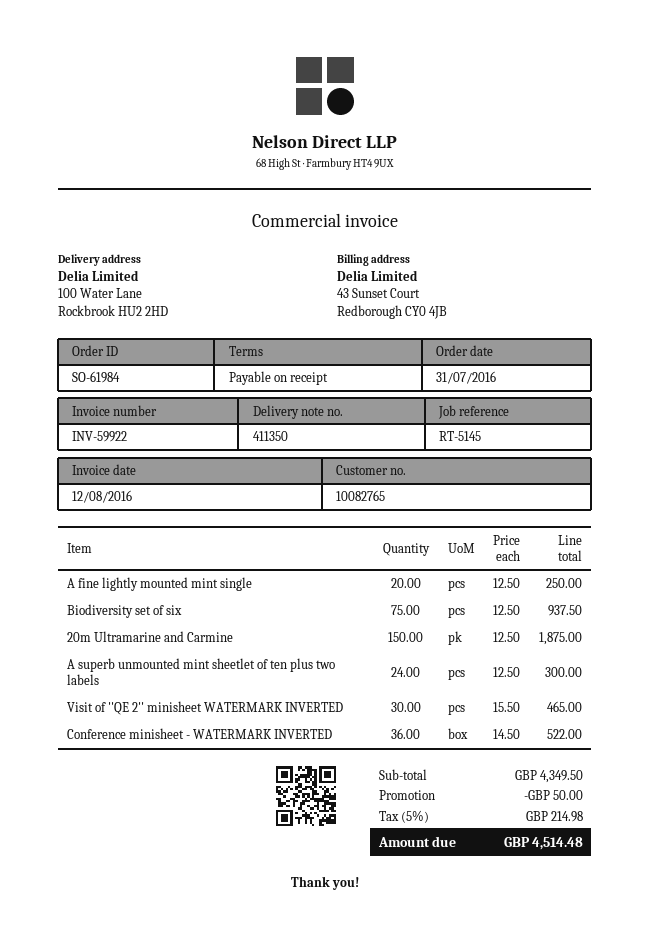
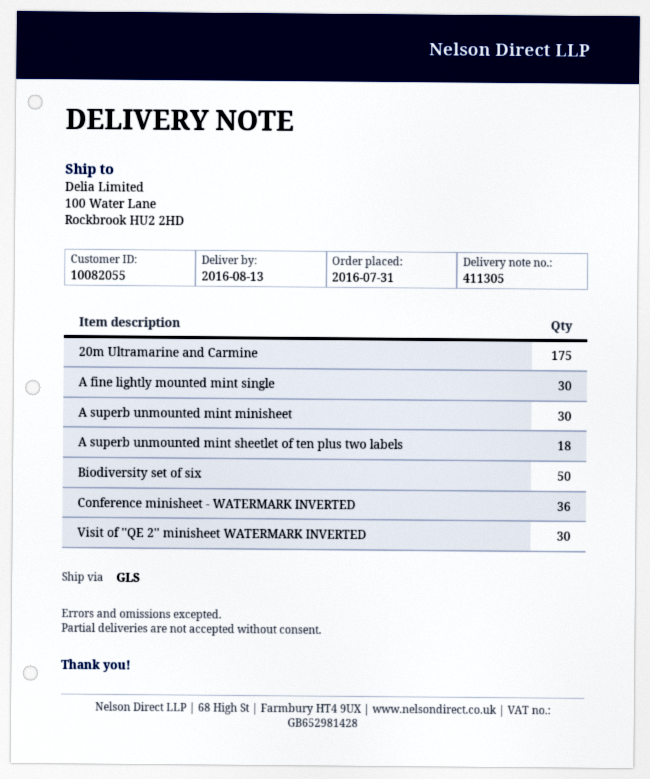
delivery note number: 411350 -> 411305
customer number: 10082765 -> 10082055
A fine lightly mounted mint single: 20 -> 30
Biodiversity set of six: 75 -> 50
20m Ultramarine and Carmine: 150 -> 175
A superb unmounted mint sheetlet of ten plus two labels: 24 -> 18
A superb unmounted mint minisheet: none -> 30

